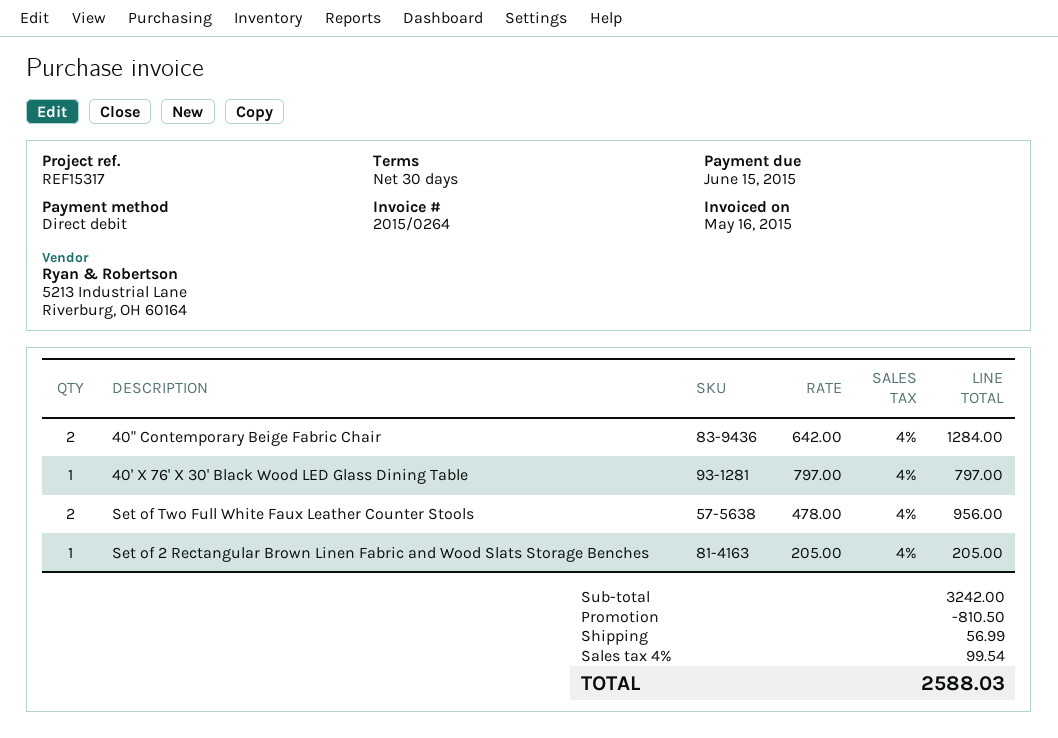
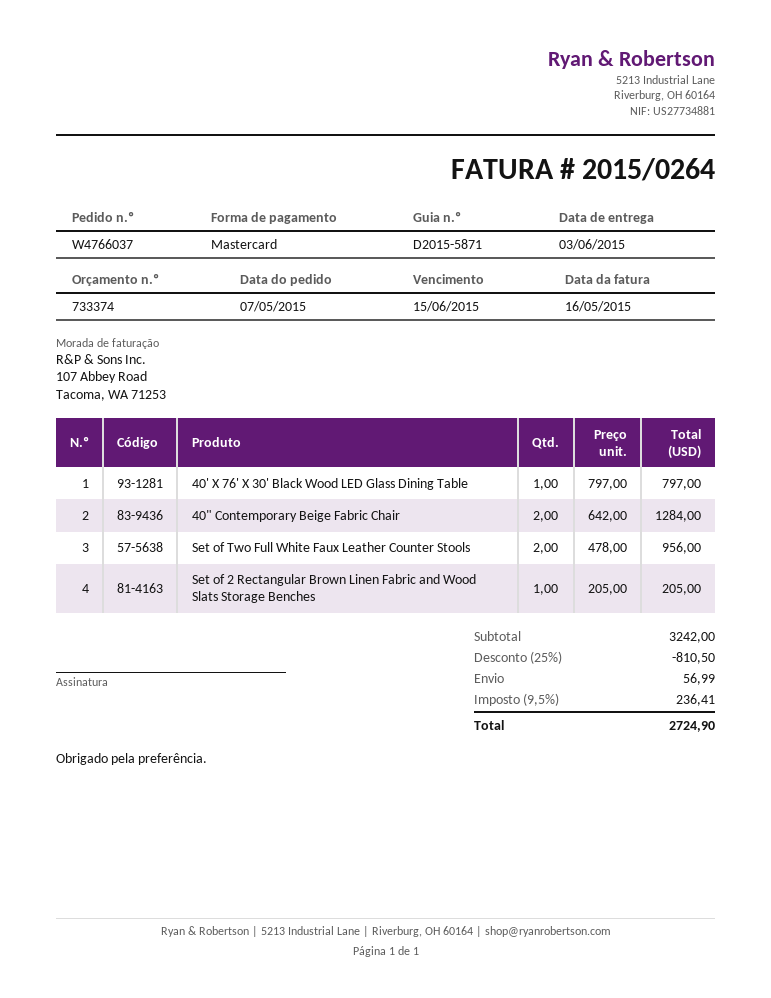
payment method: direct debit -> Mastercard
tax: 4% = 99.54 -> 9.5% = 236.41
total: 2588.03 -> 2724.90

